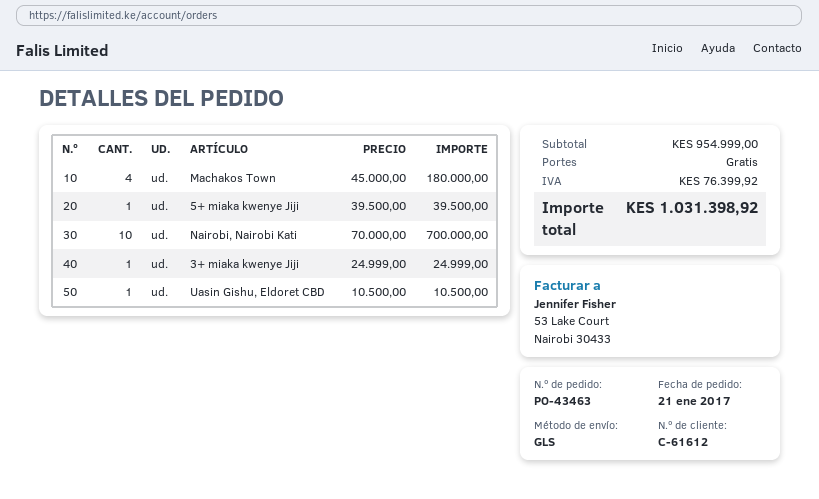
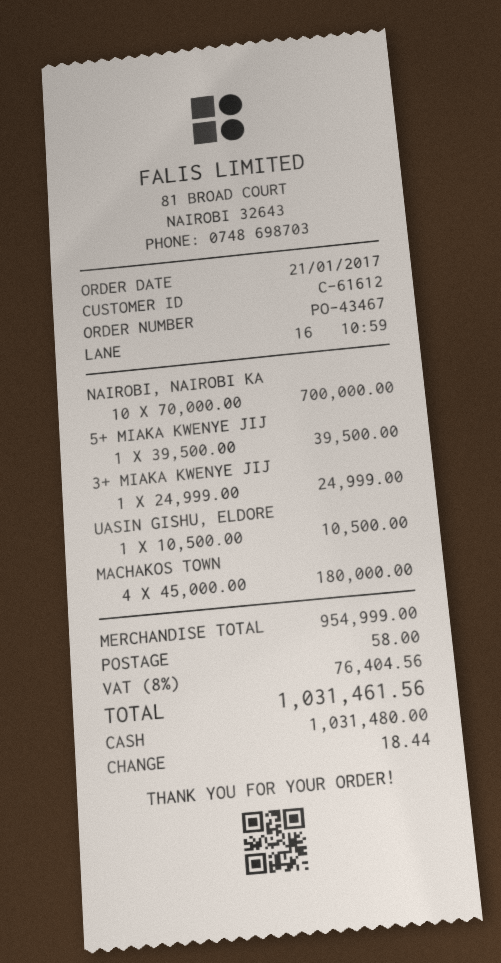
order number: PO-43463 -> PO-43467
shipping: 0.00 -> 58.00
tax: 76399.92 -> 76404.56
total: 1031398.92 -> 1031461.56

